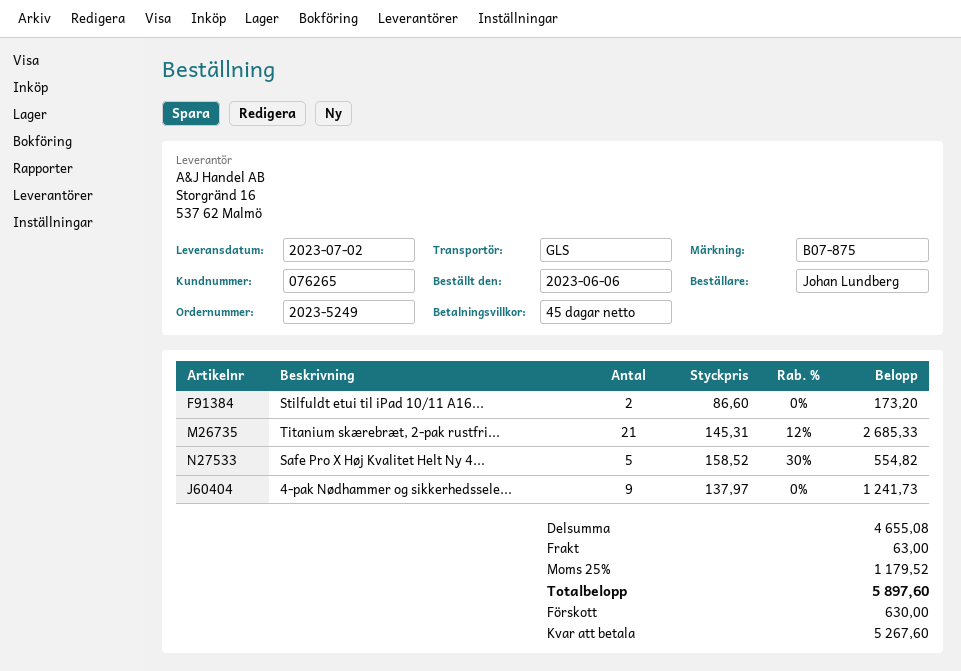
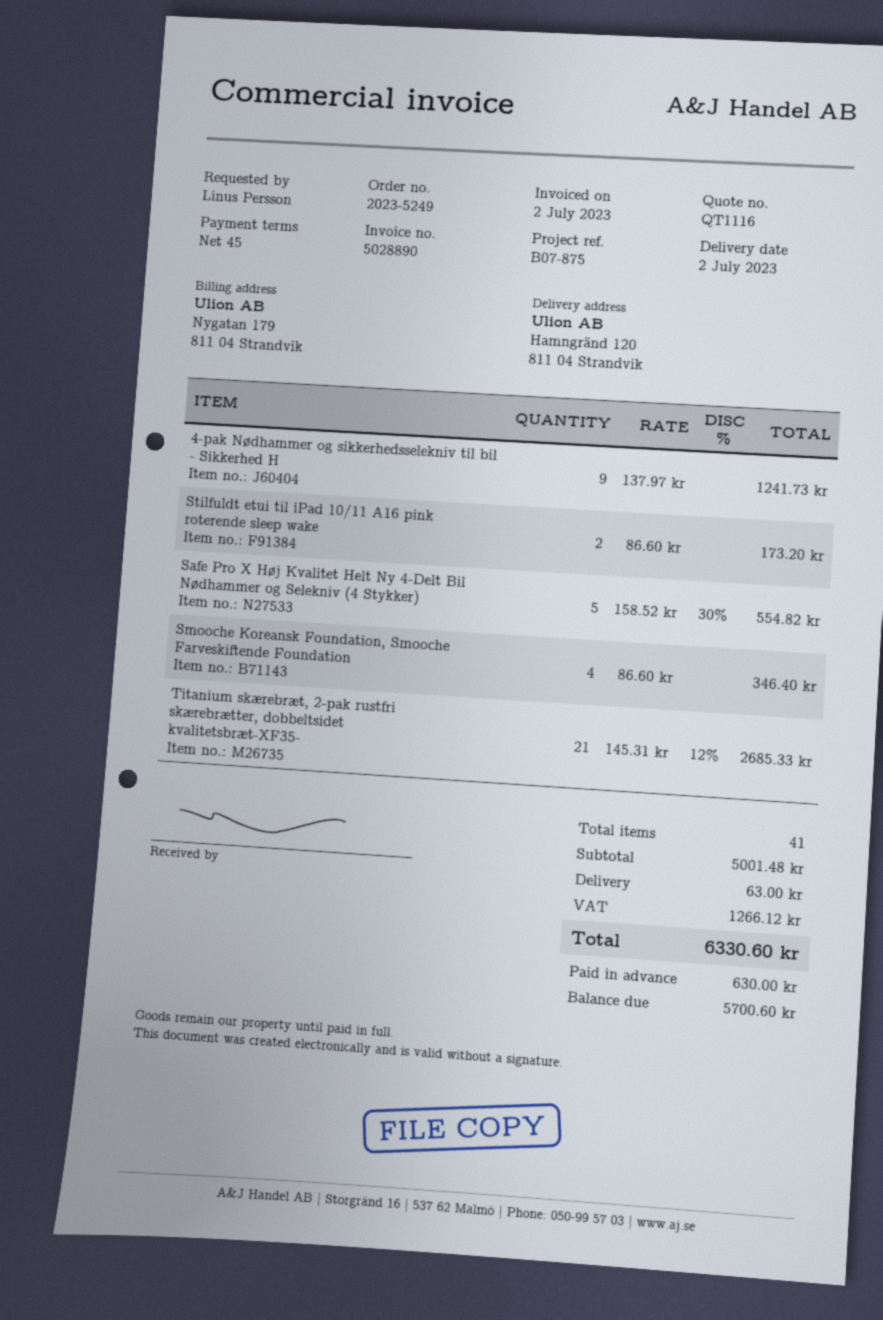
ordered by: Johan Lundberg -> Linus Persson
Smooche Koreansk Foundation, Smooche Farveskiftende Foundation: none -> 4 x 86.60 = 346.40
subtotal: 4655.08 -> 5001.48
tax: 1179.52 -> 1266.12
total: 5897.60 -> 6330.60
balance: 5267.60 -> 5700.60

